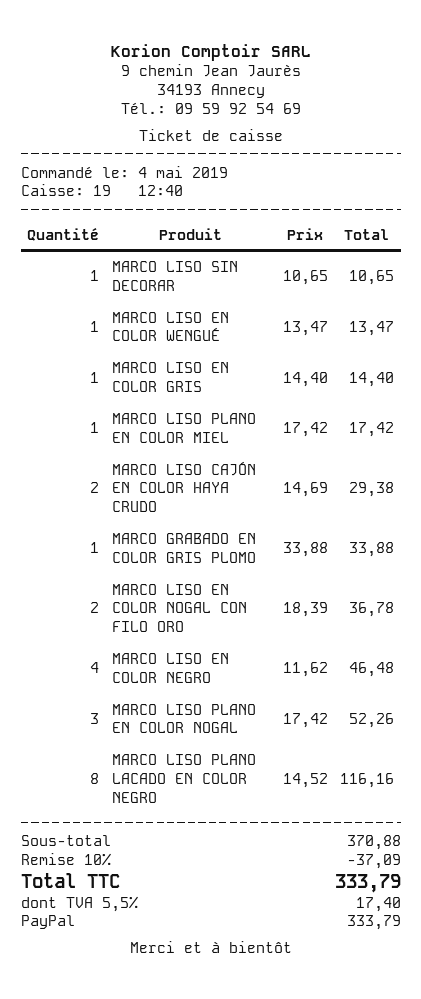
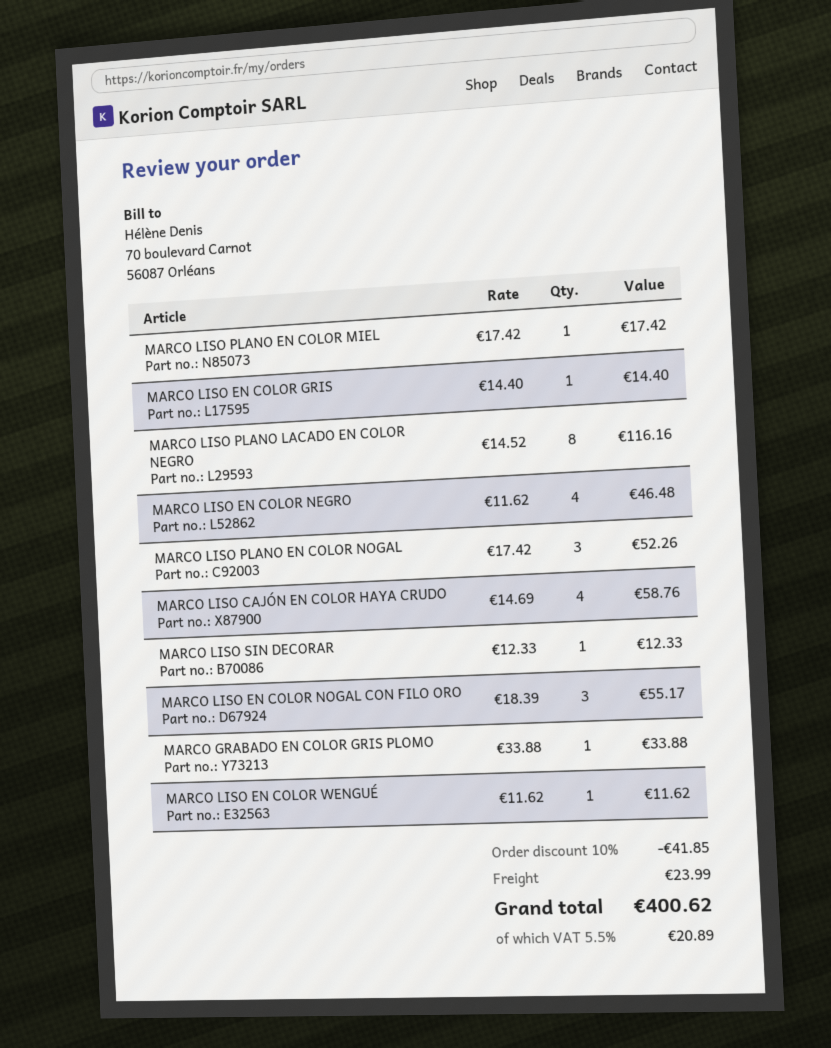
MARCO LISO SIN DECORAR: 1 x 10.65 = 10.65 -> 1 x 12.33 = 12.33
MARCO LISO EN COLOR WENGUÉ: 1 x 13.47 = 13.47 -> 1 x 11.62 = 11.62
MARCO LISO CAJÓN EN COLOR HAYA CRUDO: 2 x 14.69 = 29.38 -> 4 x 14.69 = 58.76
MARCO LISO EN COLOR NOGAL CON FILO ORO: 2 x 18.39 = 36.78 -> 3 x 18.39 = 55.17
discount: 10% = 37.09 -> 10% = 41.85
shipping: none -> 23.99
tax: 5.5% = 17.40 -> 5.5% = 20.89
total: 333.79 -> 400.62

